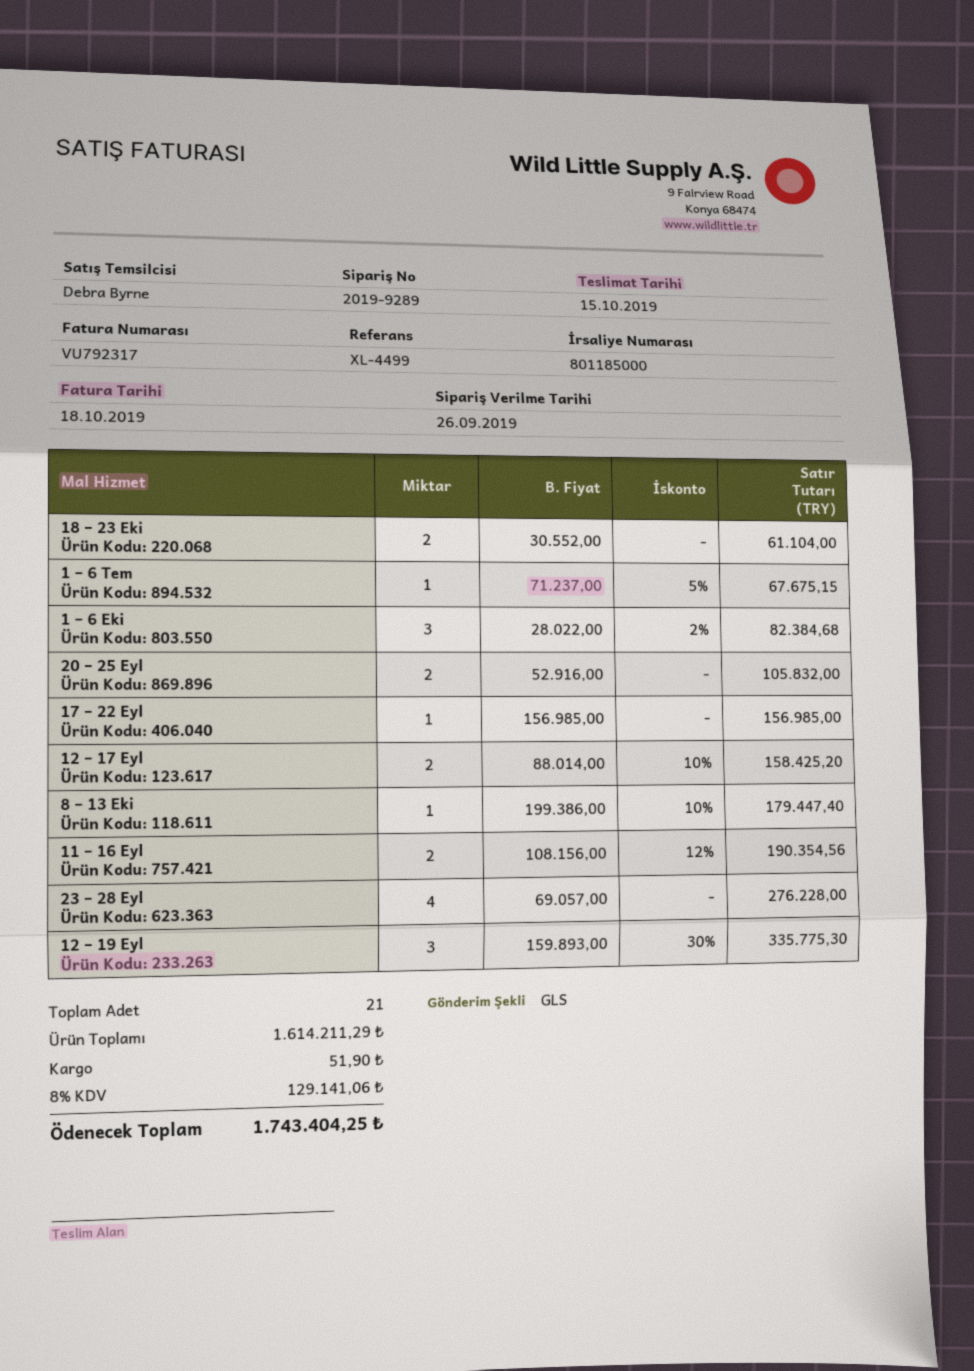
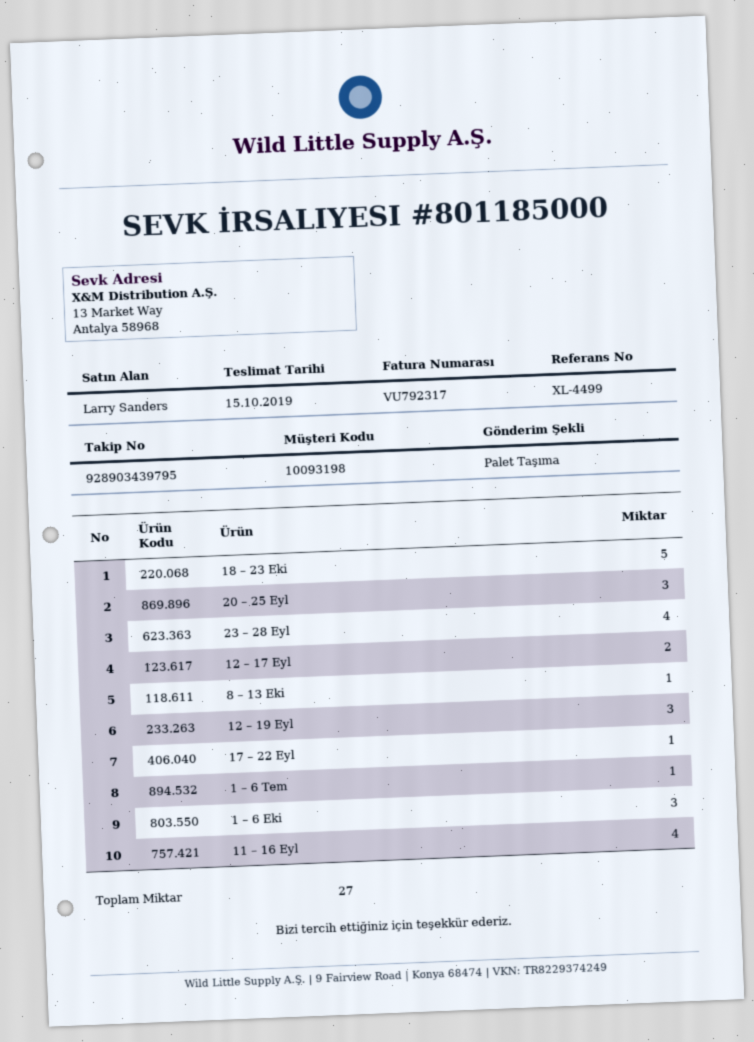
shipping method: GLS -> pallet freight
18 – 23 Eki: 2 -> 5
20 – 25 Eyl: 2 -> 3
11 – 16 Eyl: 2 -> 4
total quantity: 21 -> 27

